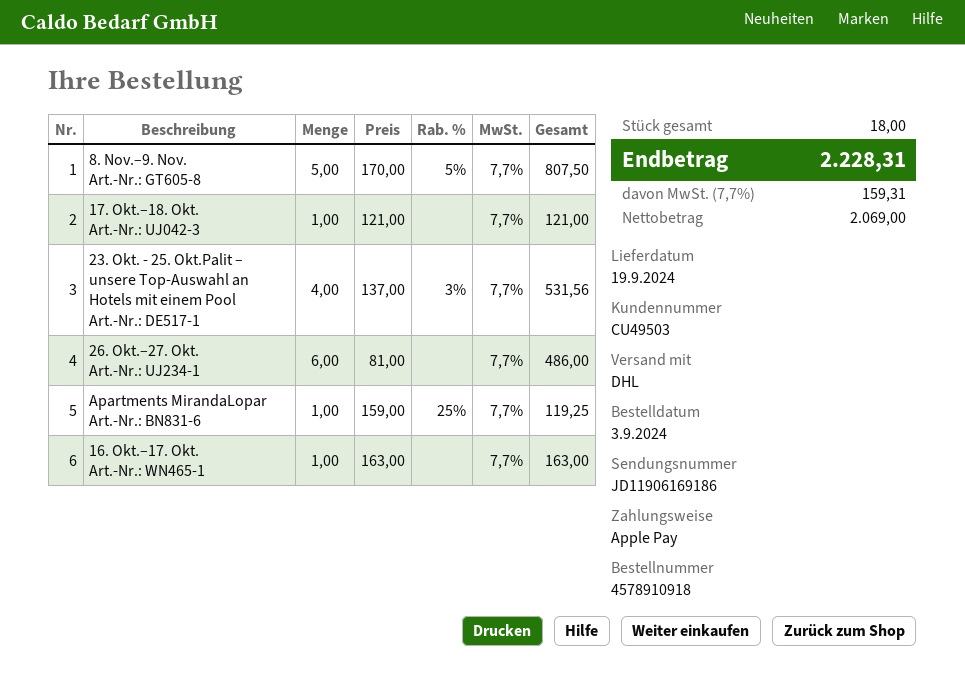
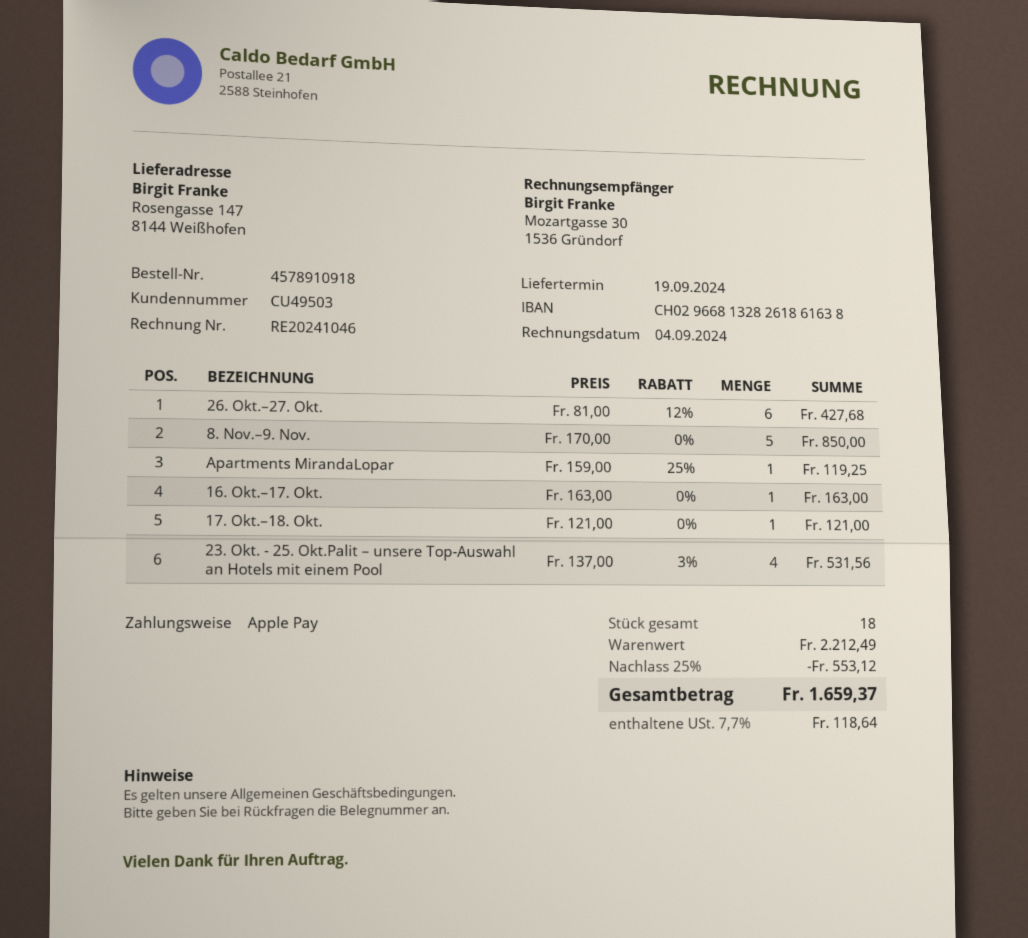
8. Nov.–9. Nov.: 5 x 170.00 - 5% = 807.50 -> 5 x 170.00 = 850.00
26. Okt.–27. Okt.: 6 x 81.00 = 486.00 -> 6 x 81.00 - 12% = 427.68
discount: none -> 25% = 553.12
tax: 7.7% = 159.31 -> 7.7% = 118.64
total: 2228.31 -> 1659.37

